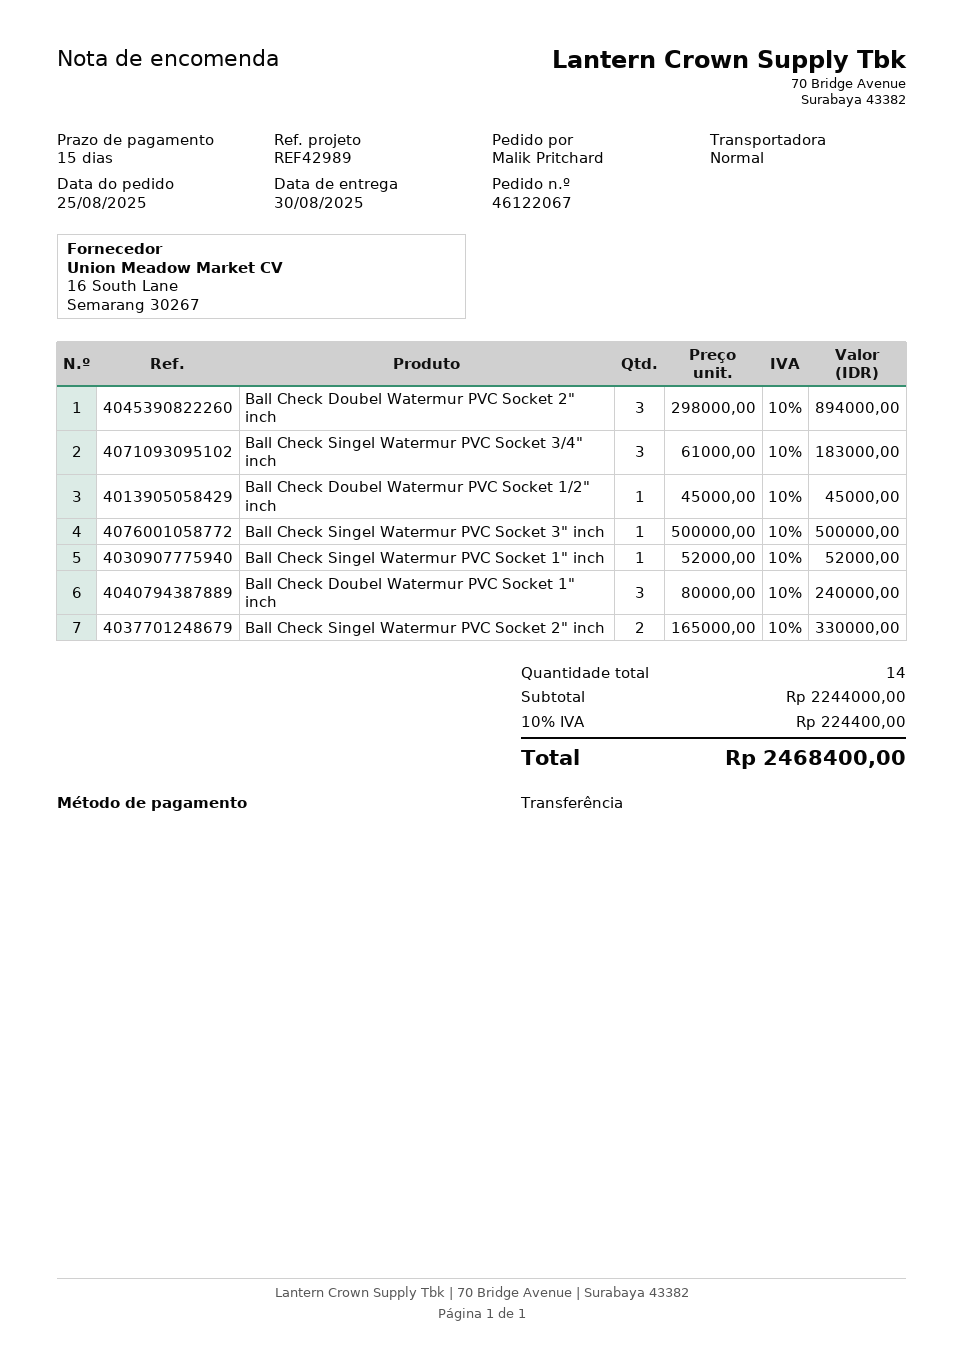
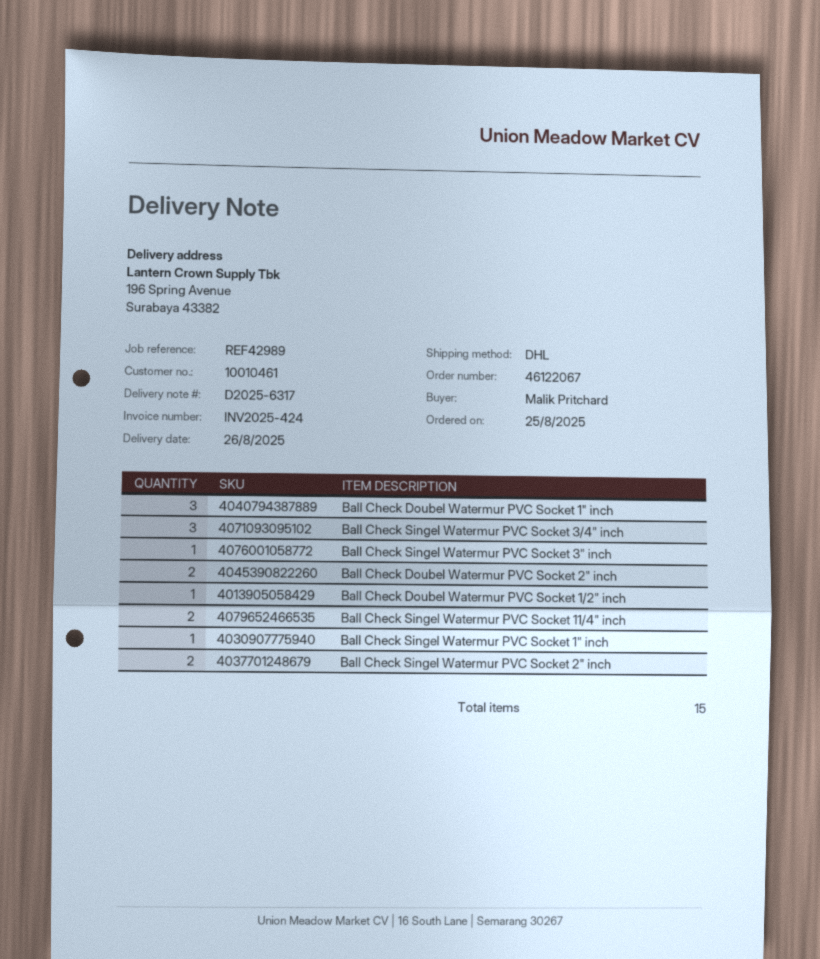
delivery date: 2025-08-30 -> 2025-08-26
shipping method: standard -> DHL
Ball Check Doubel Watermur PVC Socket 2" inch: 3 -> 2
Ball Check Singel Watermur PVC Socket 11/4" inch: none -> 2
total quantity: 14 -> 15

